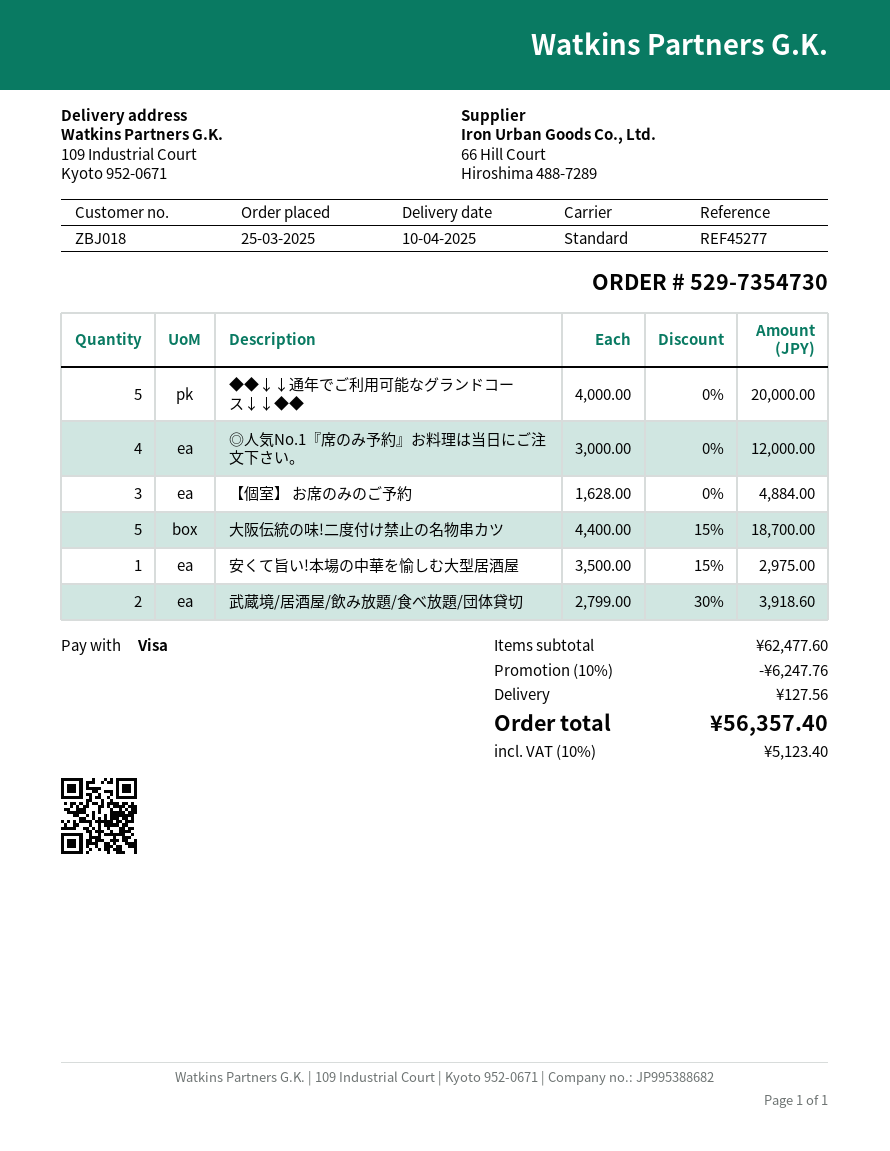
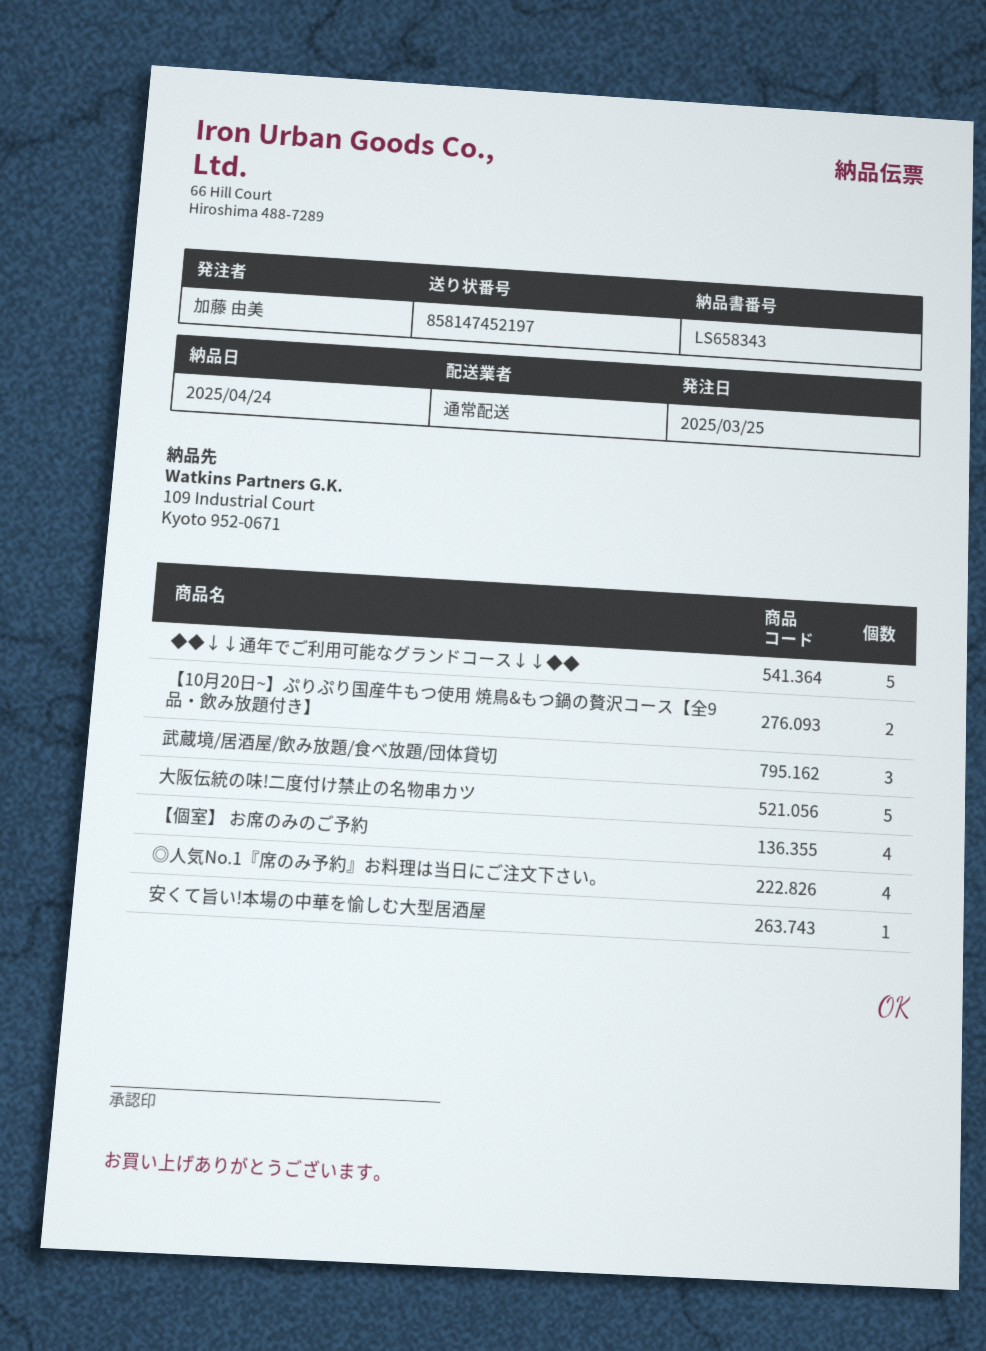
delivery date: 2025-04-10 -> 2025-04-24
【個室】 お席のみのご予約: 3 -> 4
武蔵境/居酒屋/飲み放題/食べ放題/団体貸切: 2 -> 3
【10月20日~】ぷりぷり国産牛もつ使用 焼鳥&もつ鍋の贅沢コース【全9品・飲み放題付き】: none -> 2

